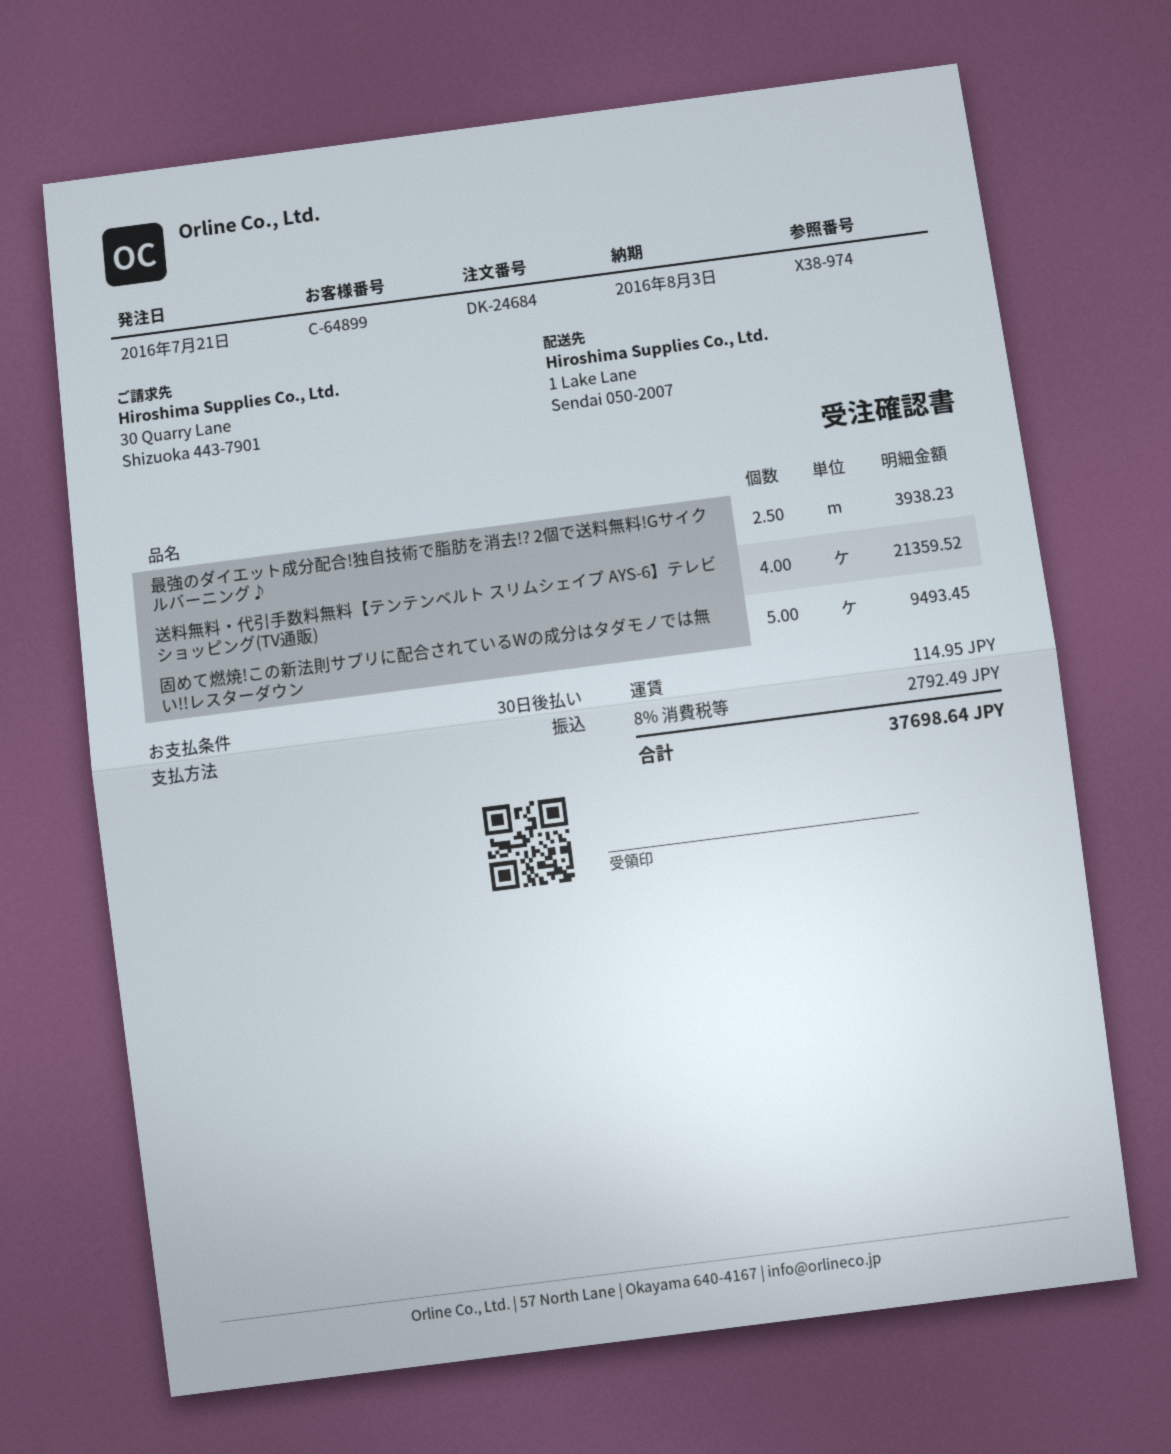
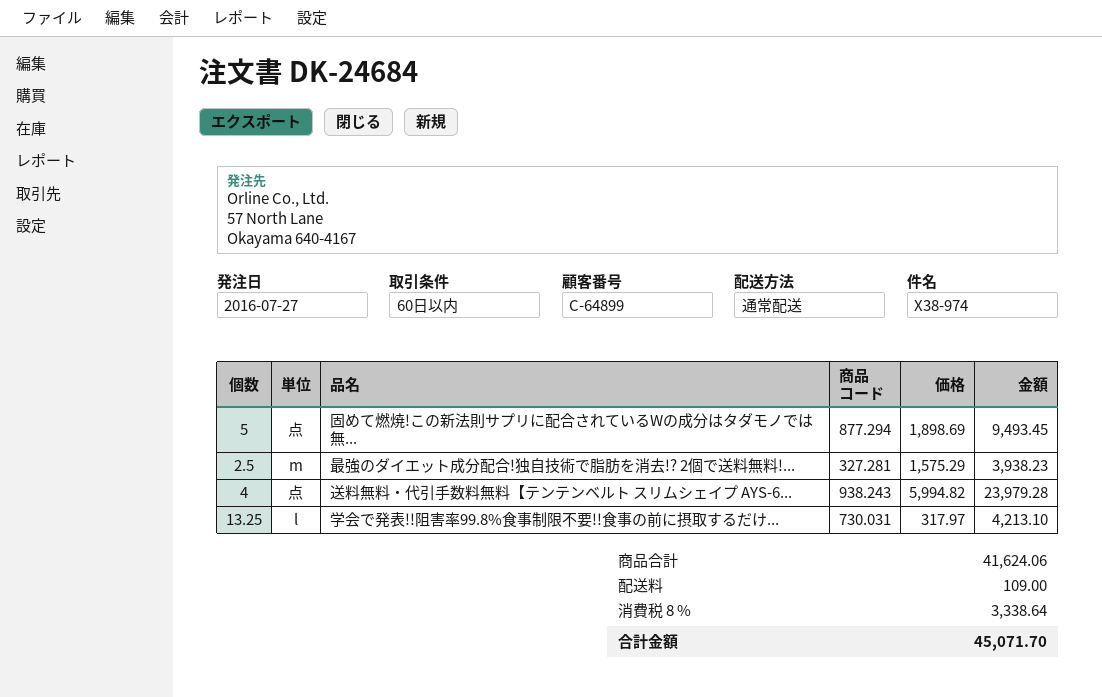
order date: 2016-07-21 -> 2016-07-27
payment terms: 30 days -> 60 days
送料無料・代引手数料無料【テンテンベルト スリムシェイプ AYS-6】テレビショッピング(TV通販): 4 for 21359.52 -> 4 for 23979.28
学会で発表!!阻害率99.8%食事制限不要!!食事の前に摂取するだけ...: none -> 13.25 for 4213.10
shipping: 114.95 -> 109.00
tax: 8% = 2792.49 -> 8% = 3338.64
total: 37698.64 -> 45071.70

